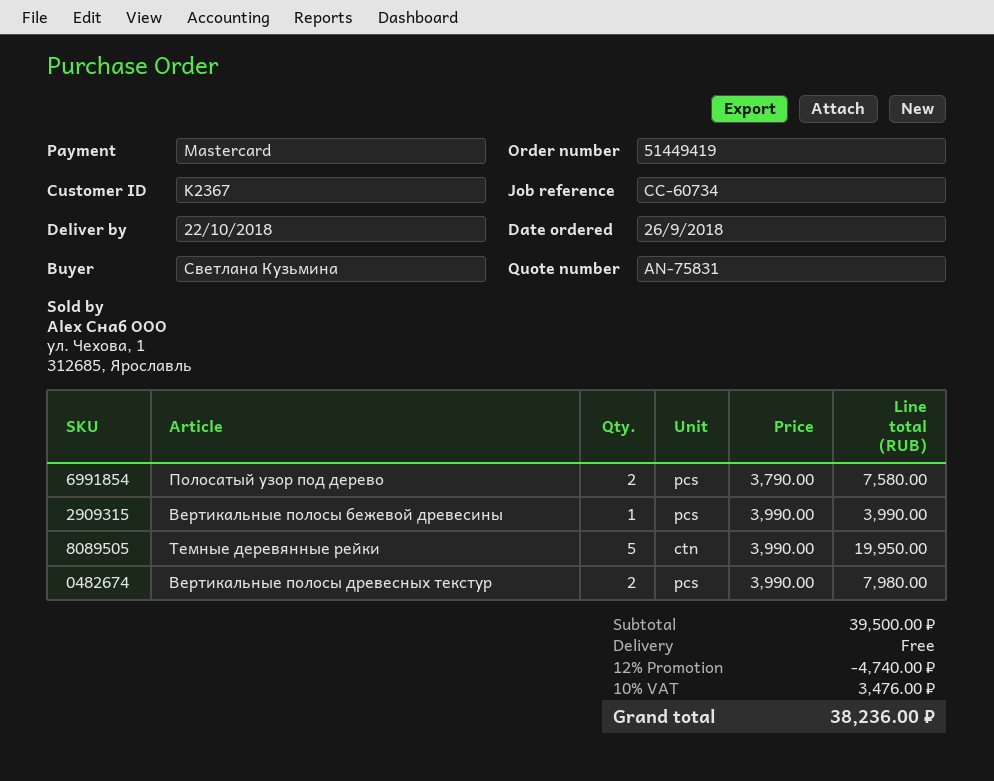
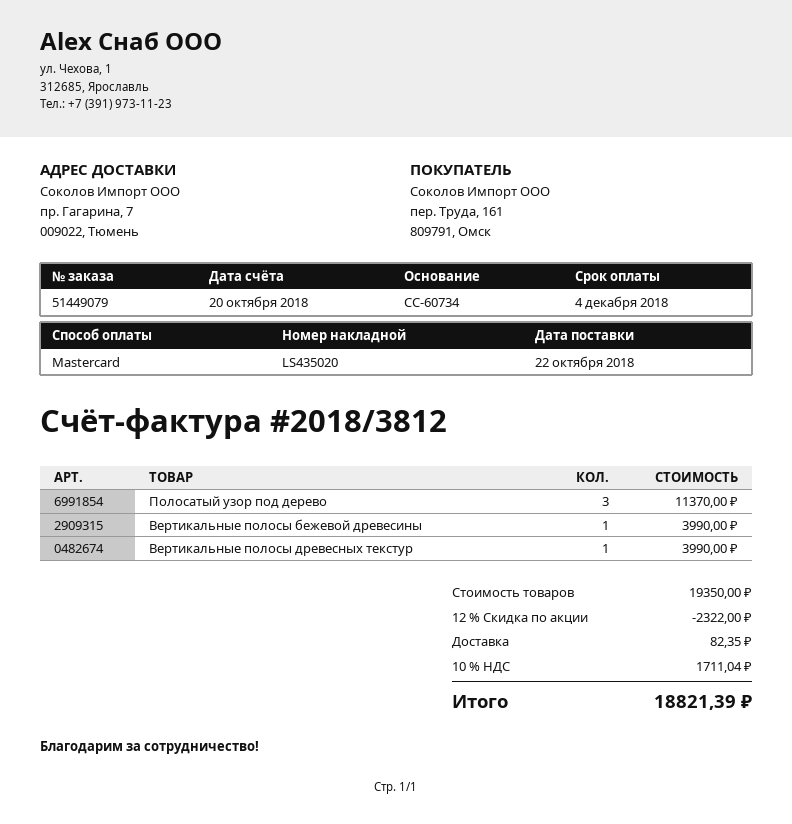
order number: 51449419 -> 51449079
Полосатый узор под дерево: 2 for 7580.00 -> 3 for 11370.00
Темные деревянные рейки: 5 for 19950.00 -> none
Вертикальные полосы древесных текстур: 2 for 7980.00 -> 1 for 3990.00
subtotal: 39500.00 -> 19350.00
discount: 12% = 4740.00 -> 12% = 2322.00
shipping: 0.00 -> 82.35
tax: 10% = 3476.00 -> 10% = 1711.04
total: 38236.00 -> 18821.39

